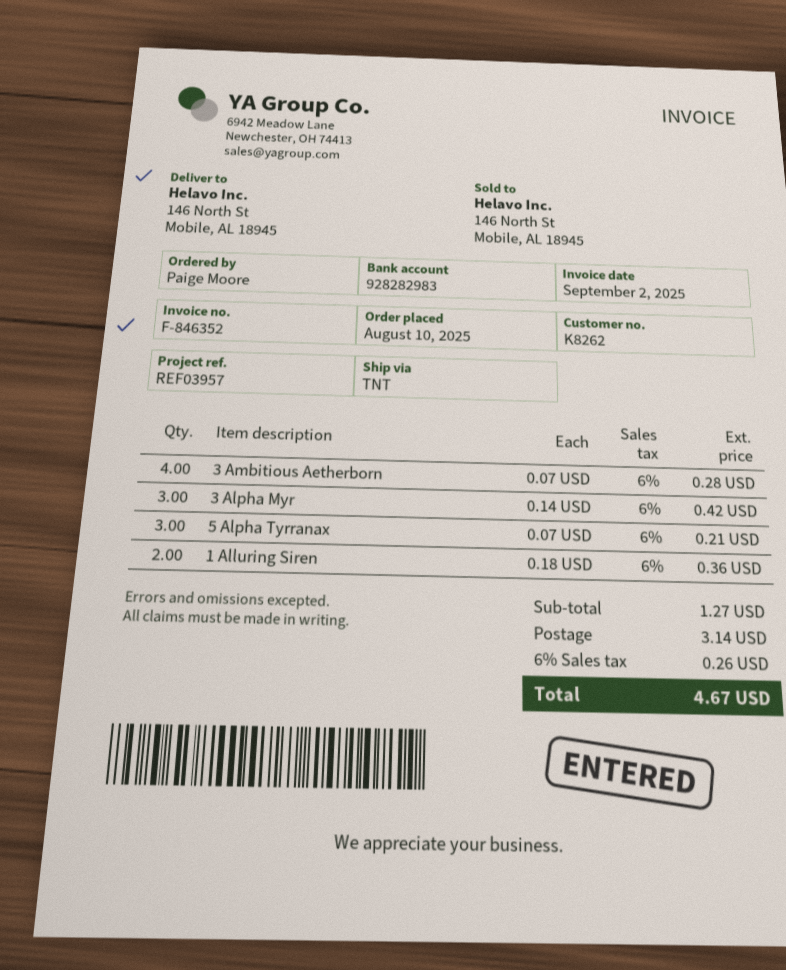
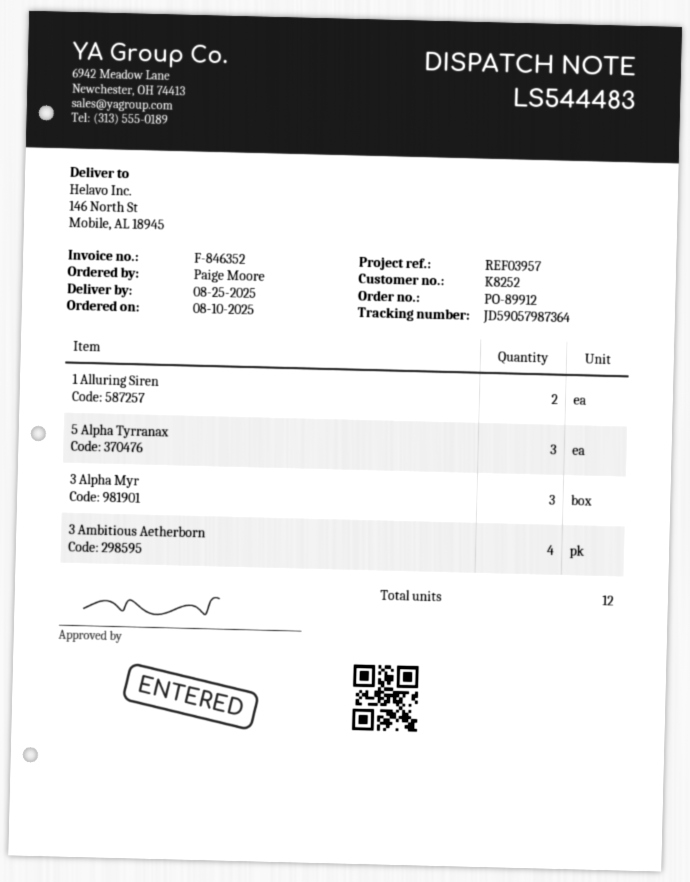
customer number: K8262 -> K8252

